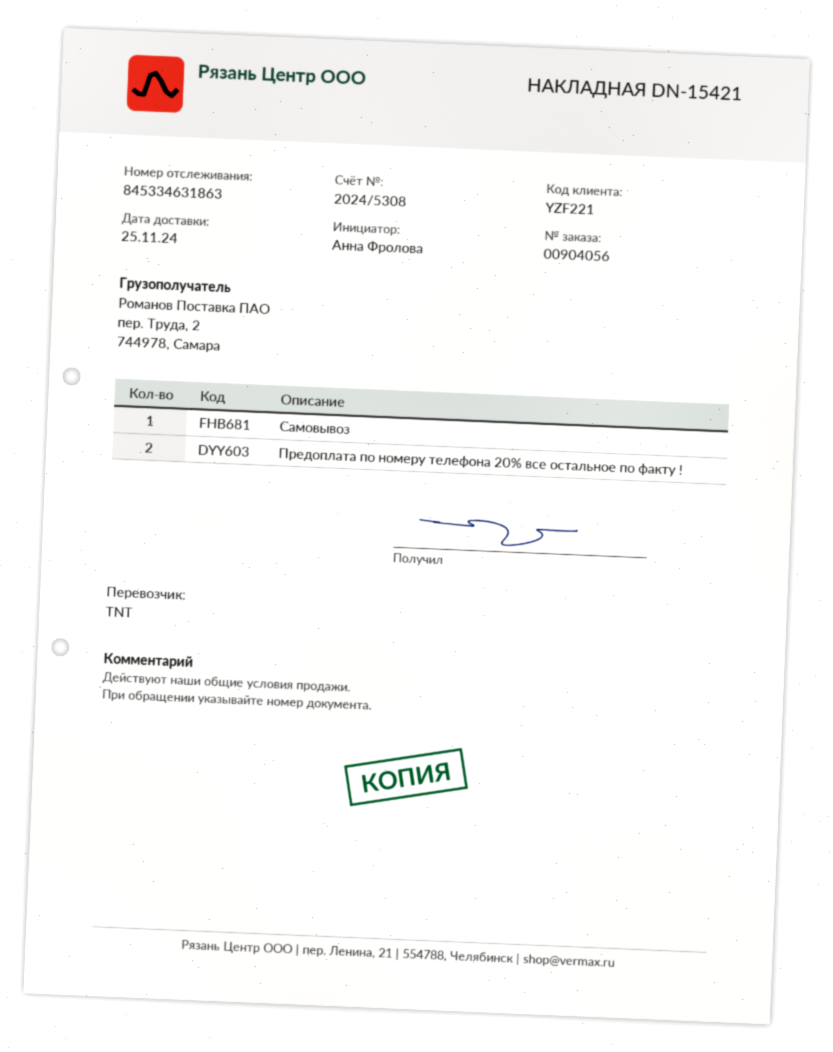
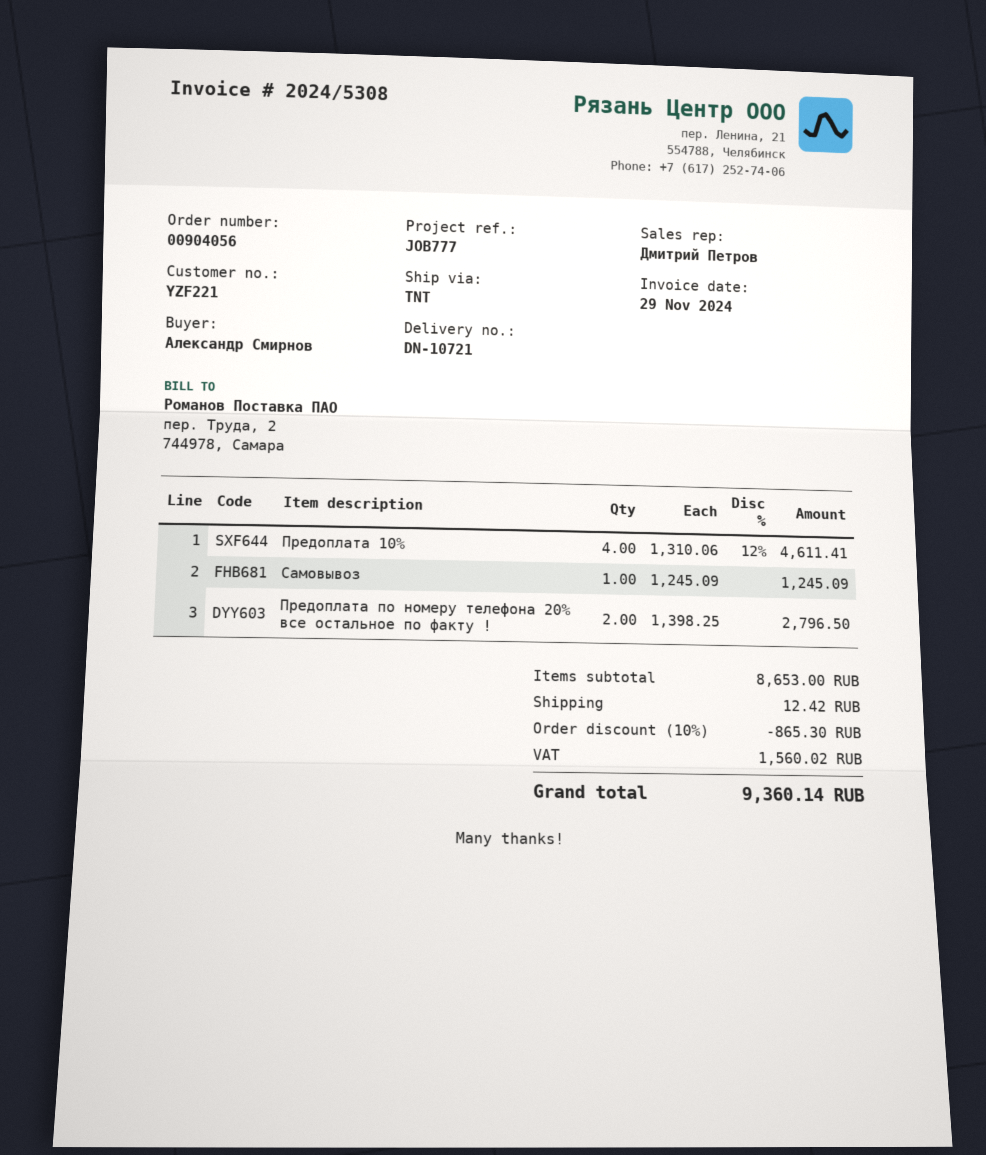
delivery note number: DN-15421 -> DN-10721
ordered by: Анна Фролова -> Александр Смирнов
Предоплата 10%: none -> 4

